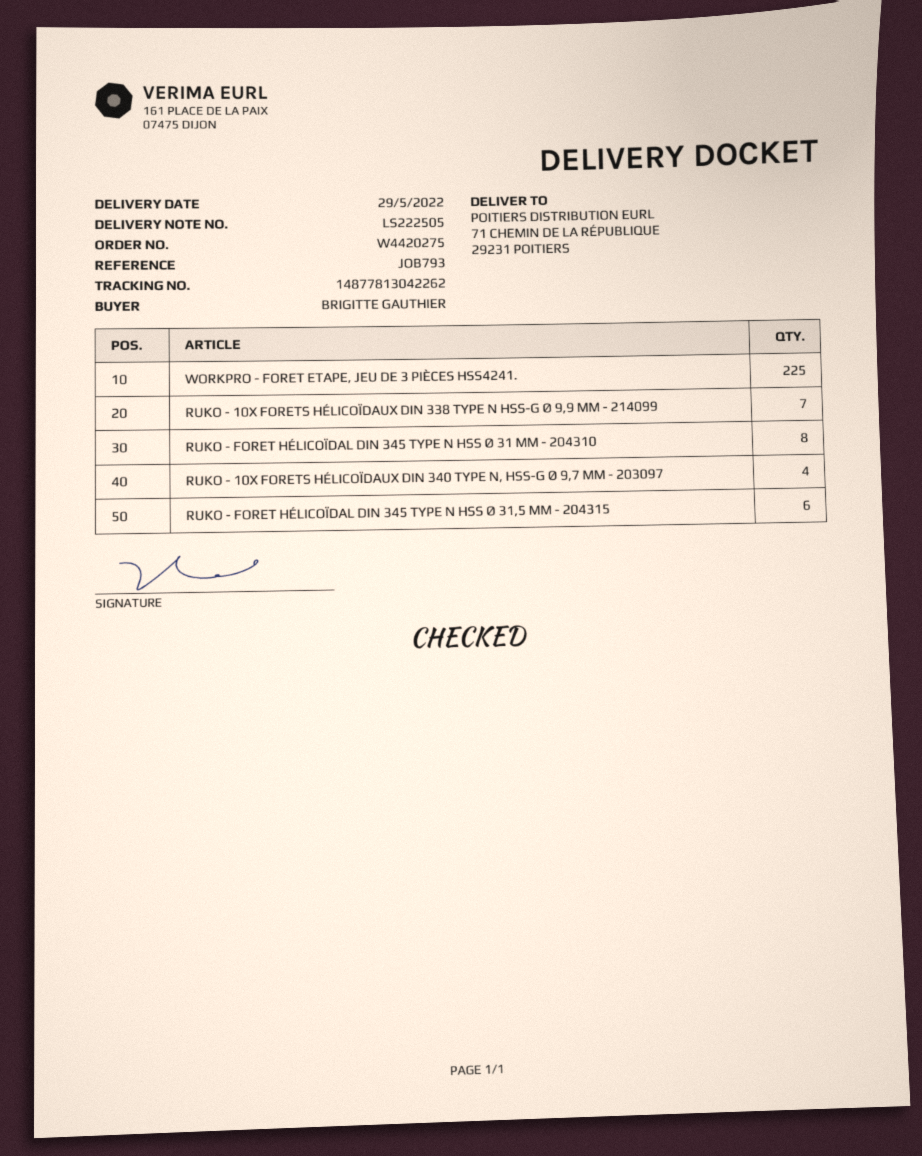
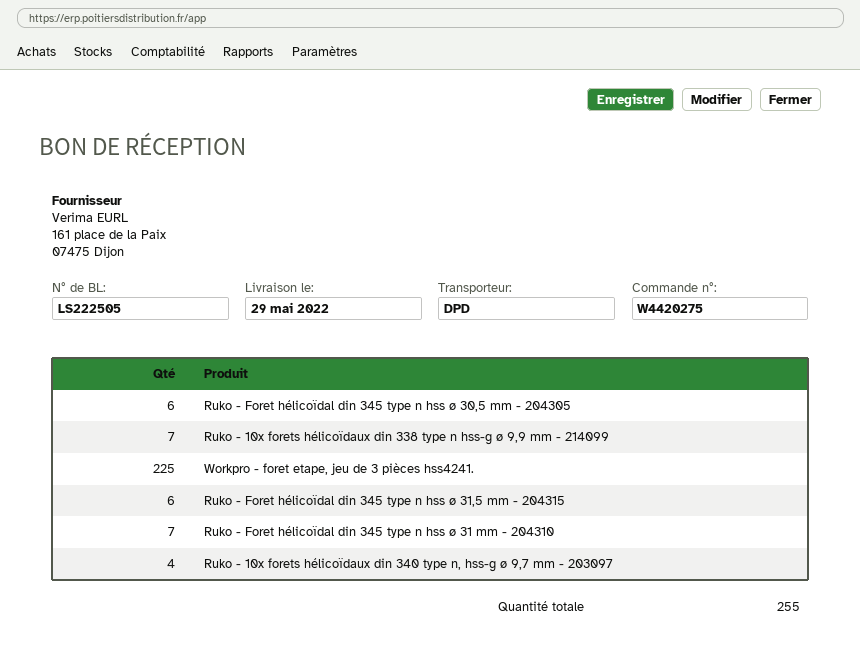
RUKO - FORET HÉLICOÏDAL DIN 345 TYPE N HSS Ø 31 MM - 204310: 8 -> 7
Ruko - Foret hélicoïdal din 345 type n hss ø 30,5 mm - 204305: none -> 6

